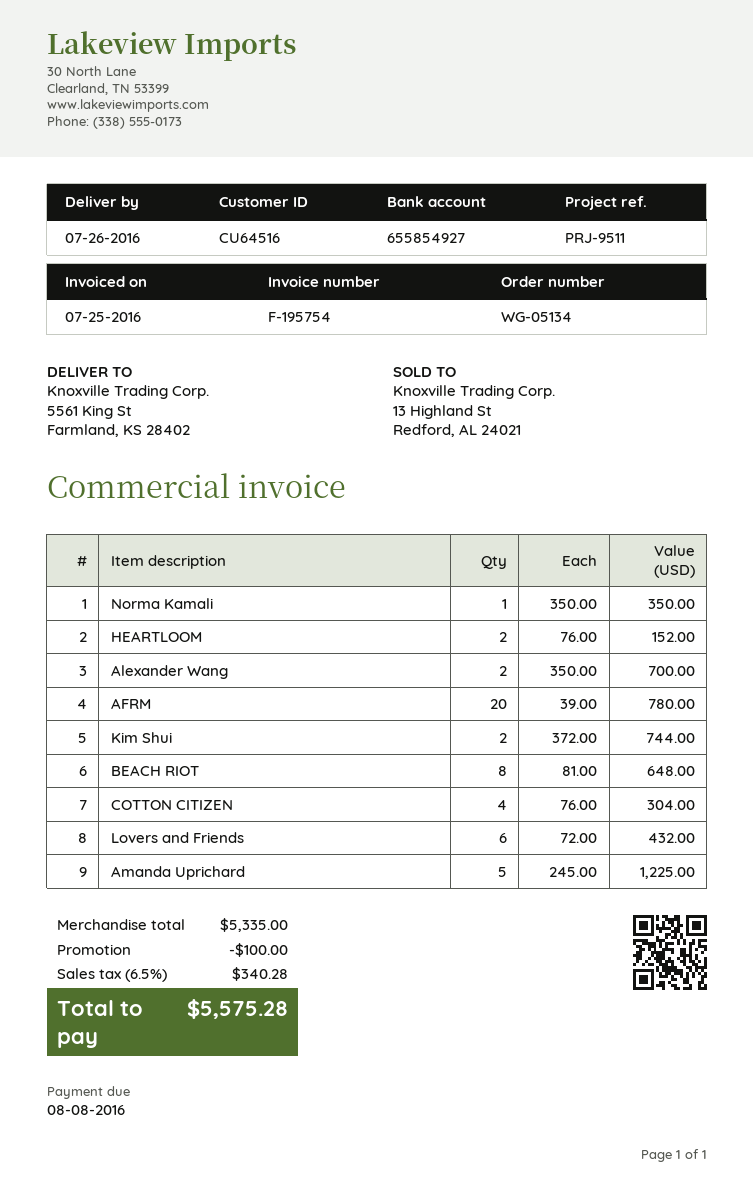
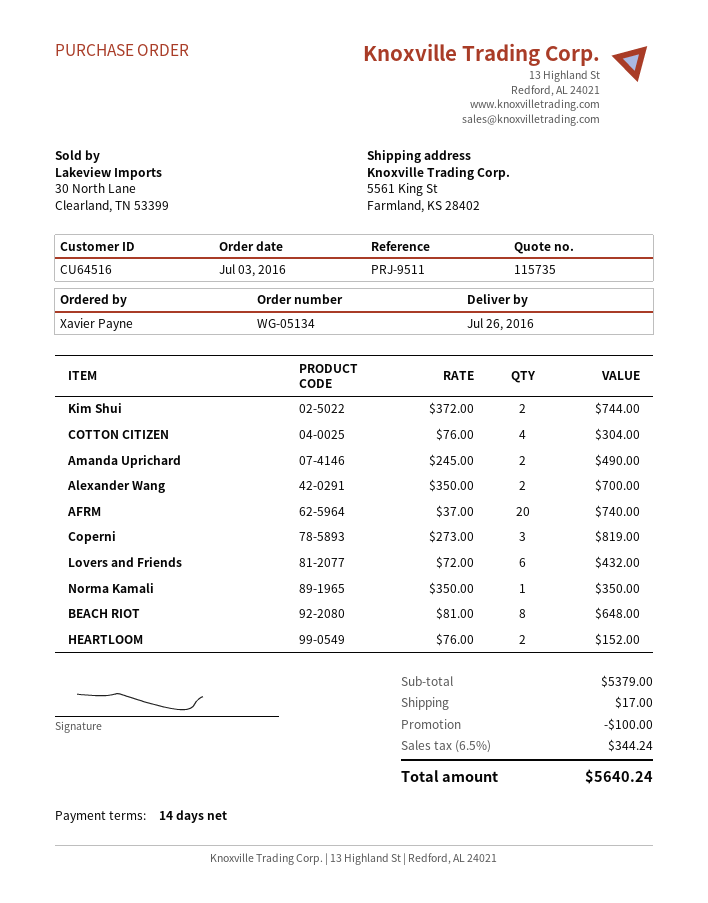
AFRM: 20 x 39.00 = 780.00 -> 20 x 37.00 = 740.00
Amanda Uprichard: 5 x 245.00 = 1225.00 -> 2 x 245.00 = 490.00
Coperni: none -> 3 x 273.00 = 819.00
subtotal: 5335.00 -> 5379.00
shipping: none -> 17.00
tax: 6.5% = 340.28 -> 6.5% = 344.24
total: 5575.28 -> 5640.24

